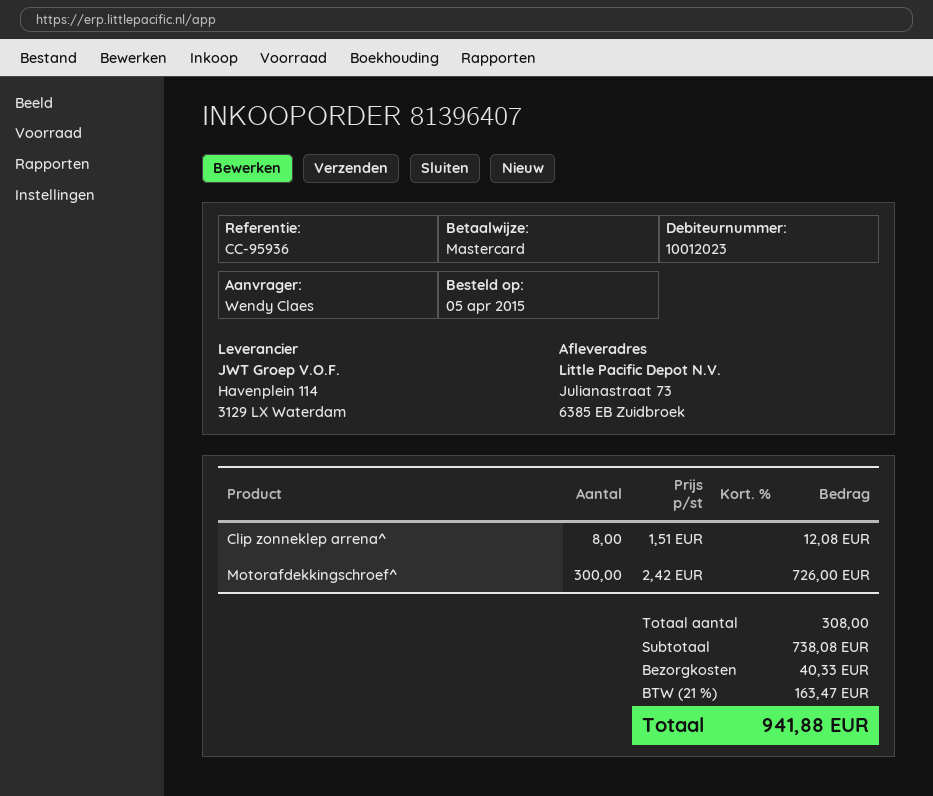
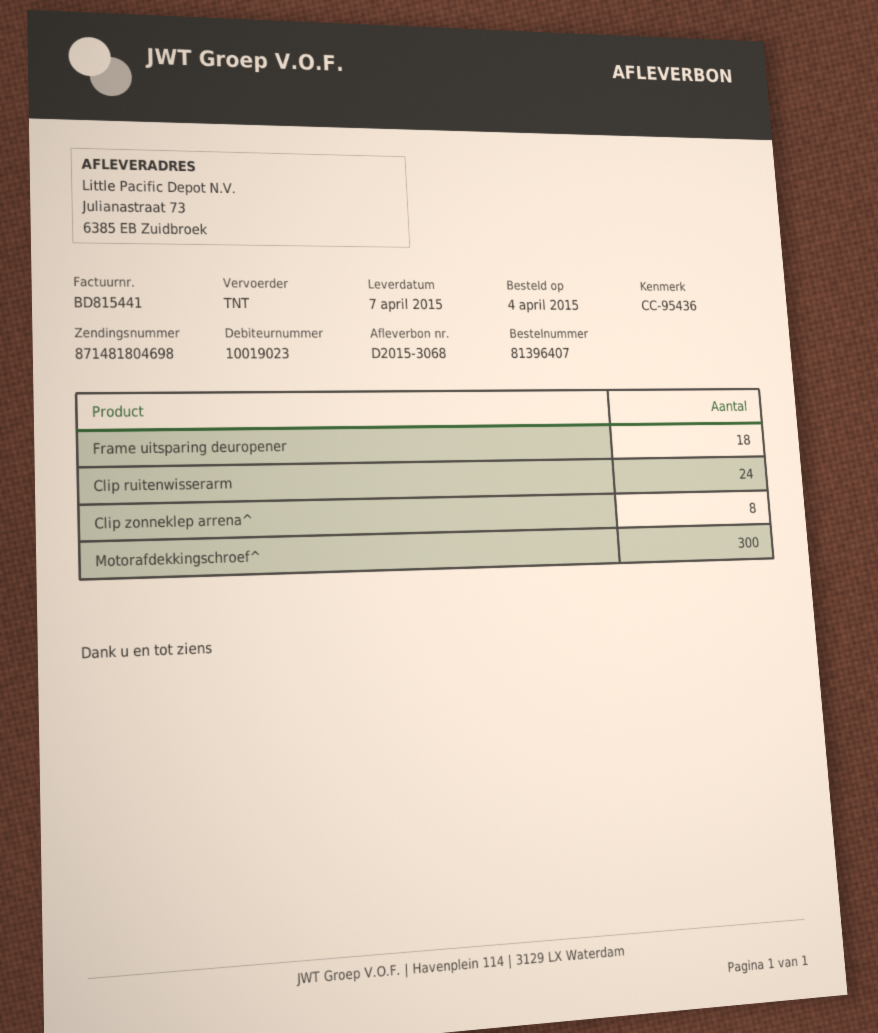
order date: 2015-04-05 -> 2015-04-04
customer number: 10012023 -> 10019023
reference: CC-95936 -> CC-95436
Frame uitsparing deuropener: none -> 18
Clip ruitenwisserarm: none -> 24

